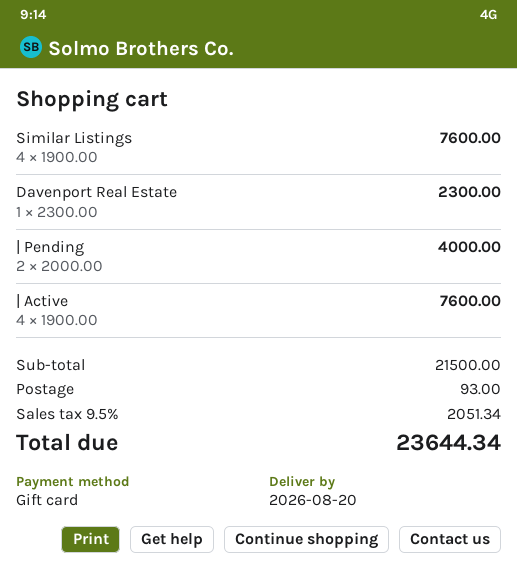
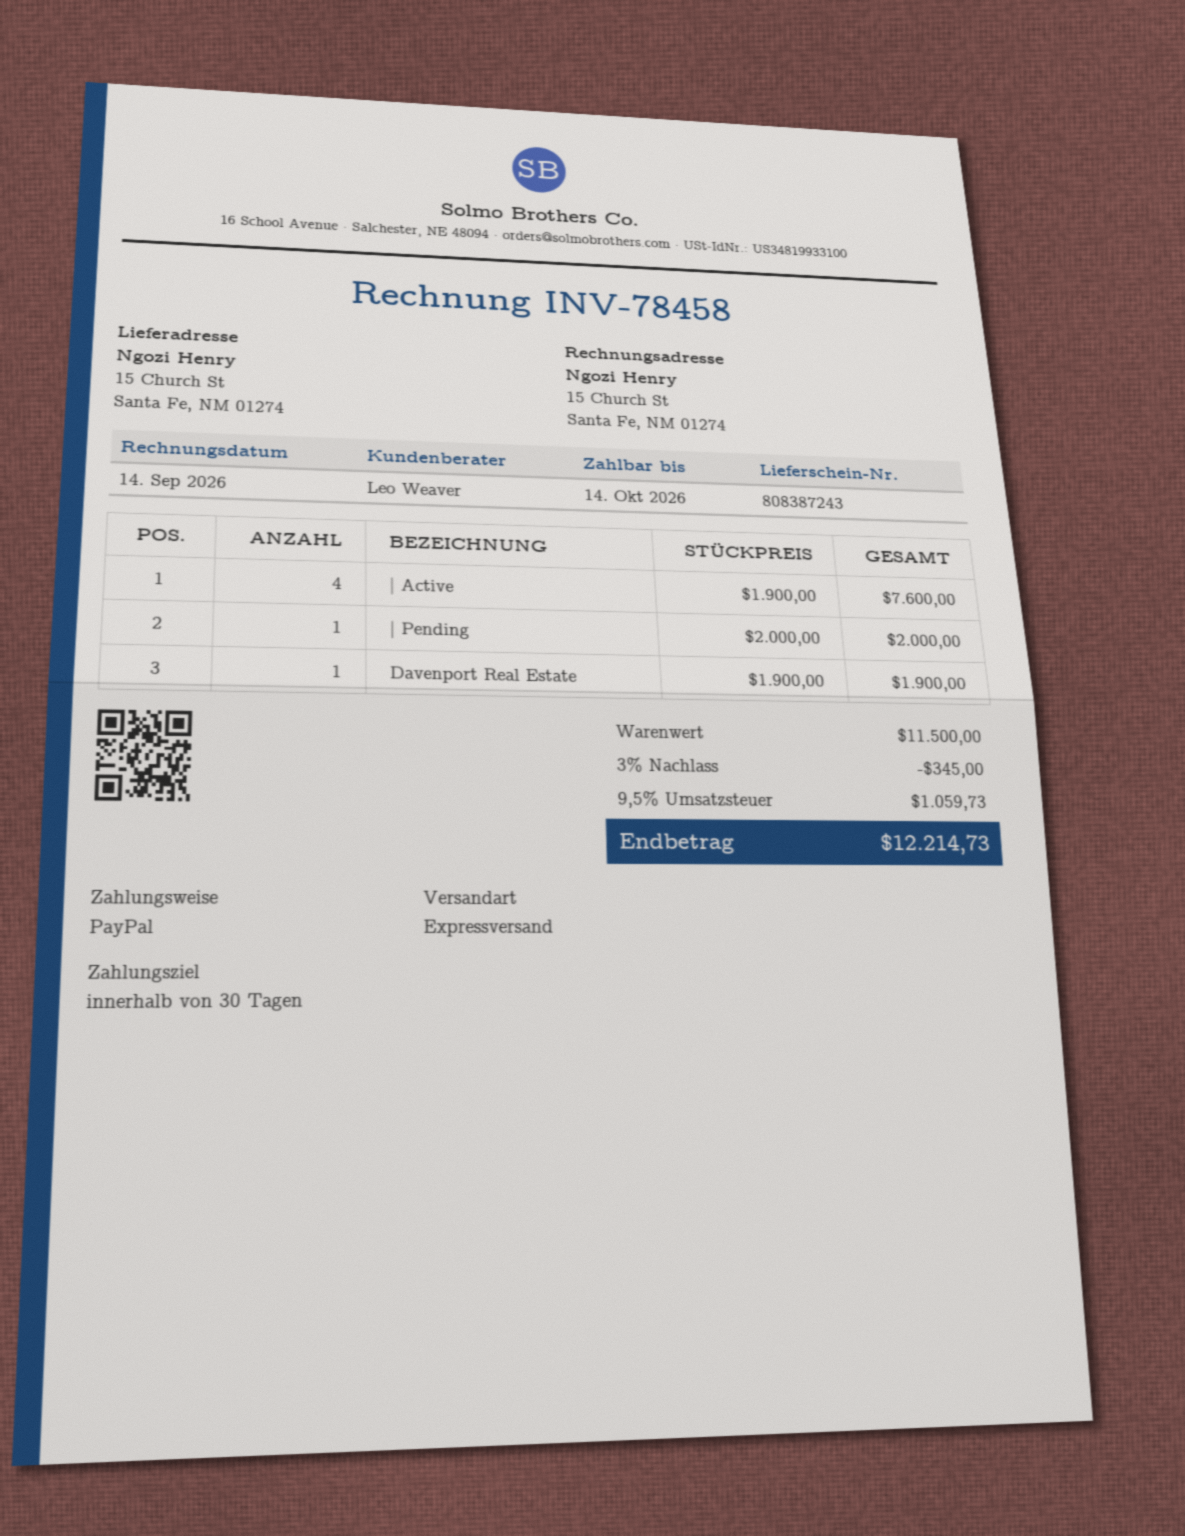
payment method: gift card -> PayPal
Similar Listings: 4 x 1900.00 = 7600.00 -> none
Davenport Real Estate: 1 x 2300.00 = 2300.00 -> 1 x 1900.00 = 1900.00
| Pending: 2 x 2000.00 = 4000.00 -> 1 x 2000.00 = 2000.00
subtotal: 21500.00 -> 11500.00
discount: none -> 3% = 345.00
shipping: 93.00 -> none
tax: 9.5% = 2051.34 -> 9.5% = 1059.73
total: 23644.34 -> 12214.73

